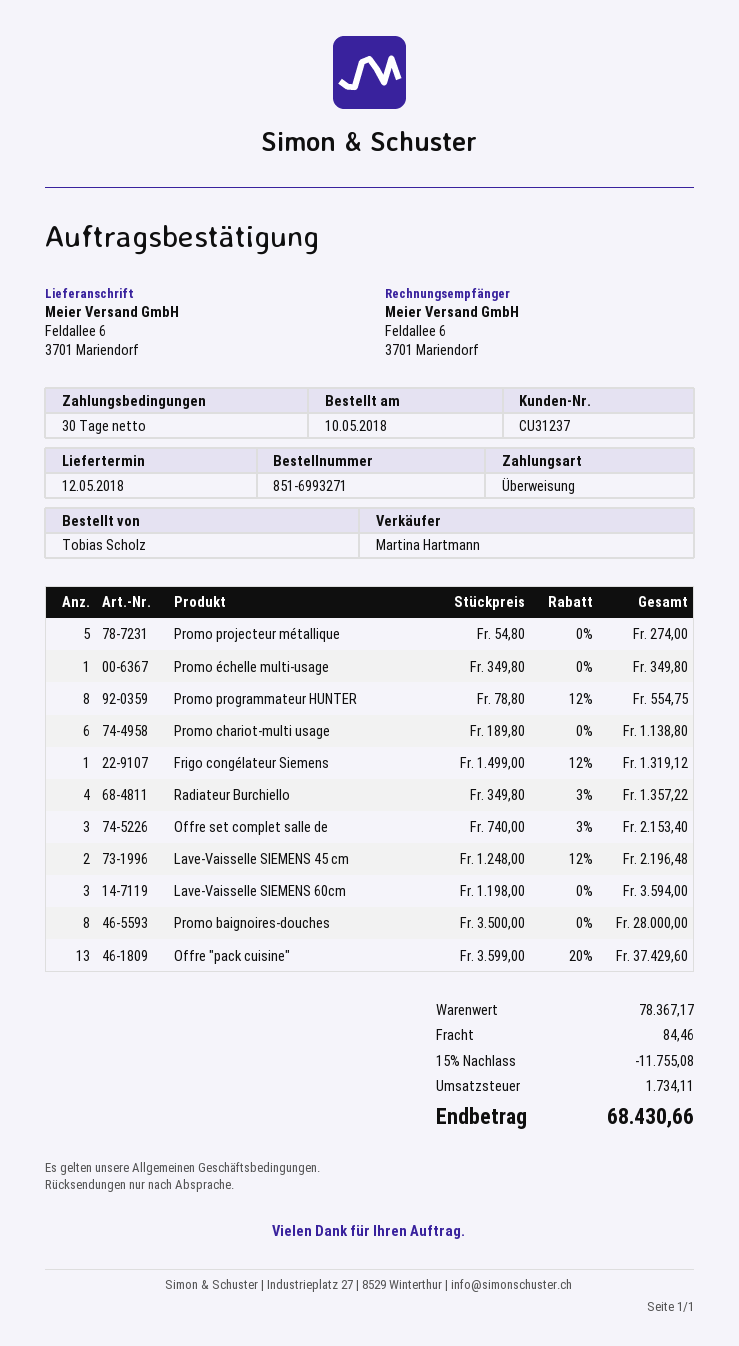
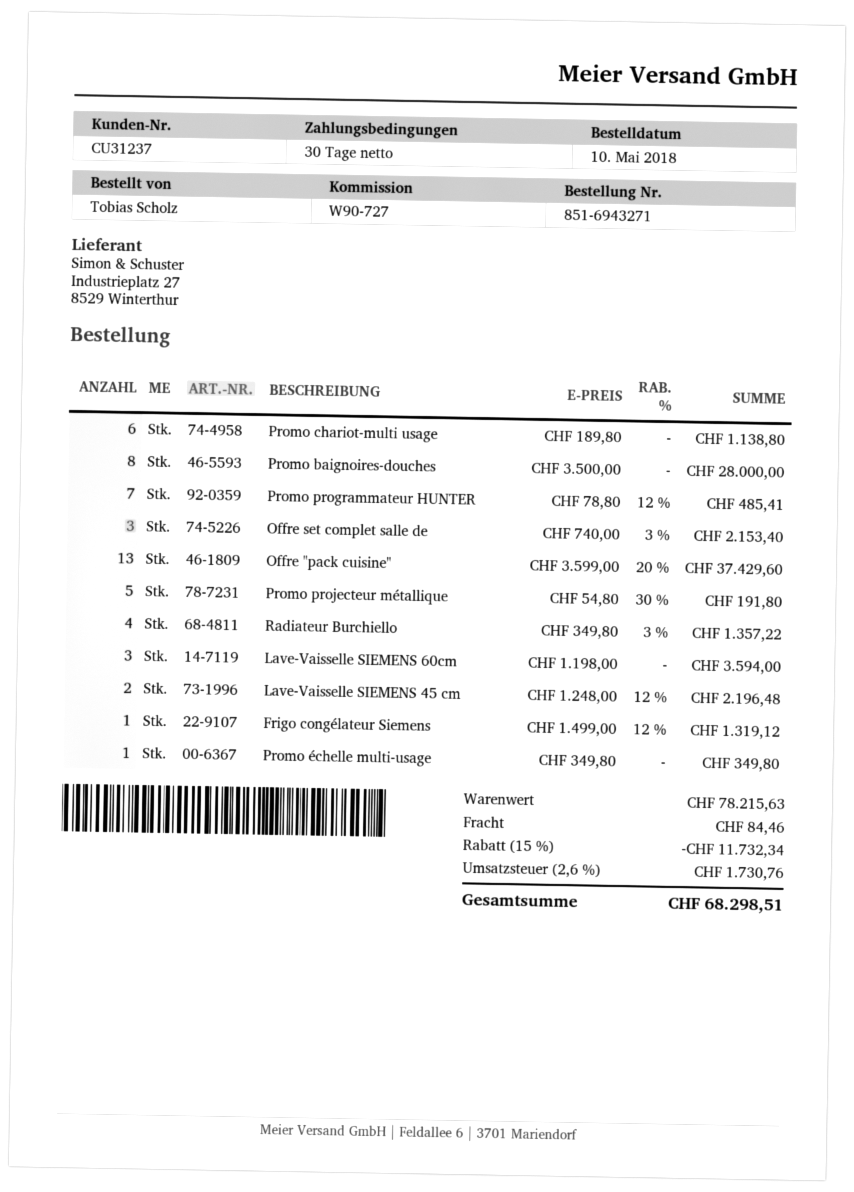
order number: 851-6993271 -> 851-6943271
Promo projecteur métallique: 5 x 54.80 = 274.00 -> 5 x 54.80 - 30% = 191.80
Promo programmateur HUNTER: 8 x 78.80 - 12% = 554.75 -> 7 x 78.80 - 12% = 485.41
subtotal: 78367.17 -> 78215.63
discount: 15% = 11755.08 -> 15% = 11732.34
tax: 1734.11 -> 1730.76
total: 68430.66 -> 68298.51

